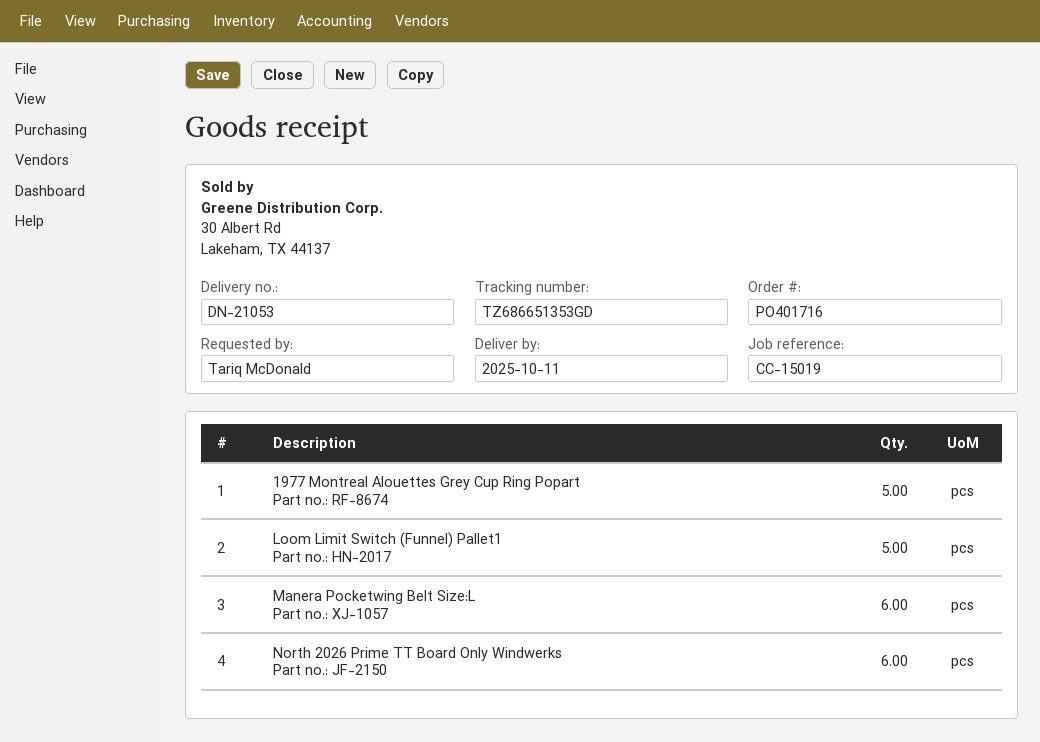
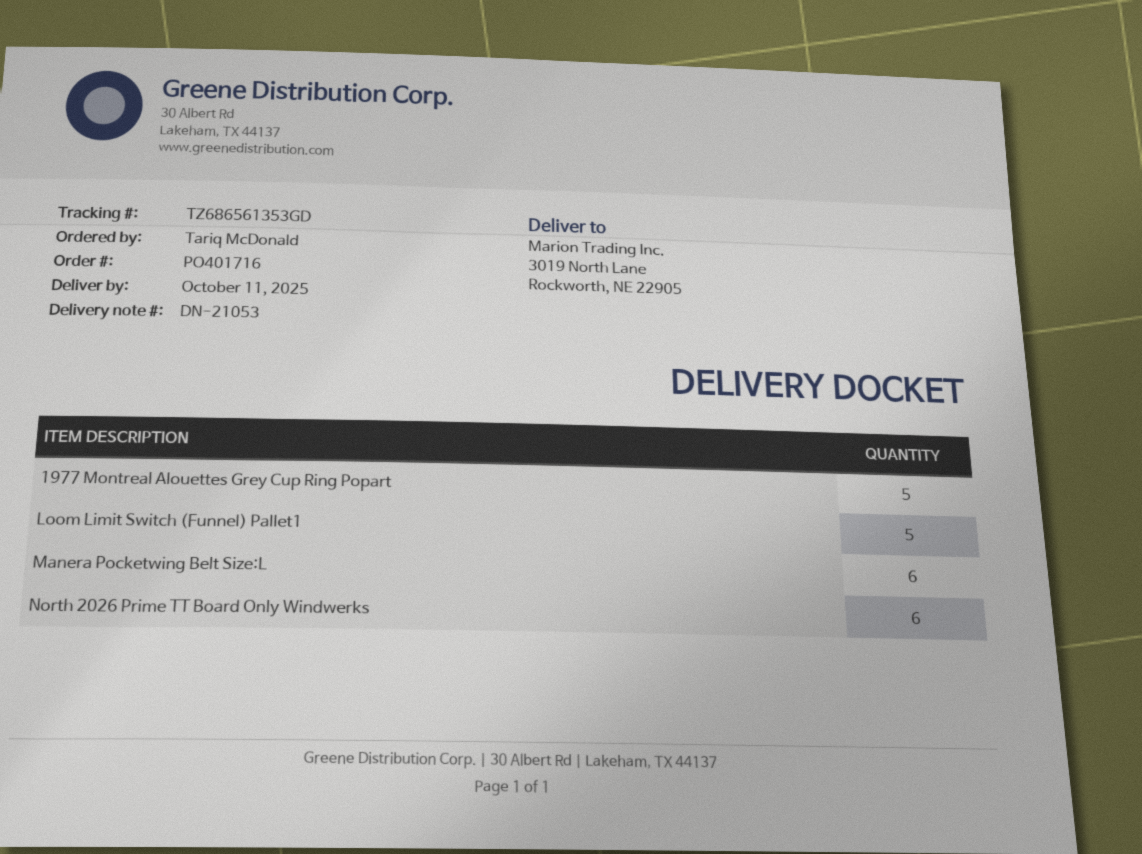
tracking number: TZ686651353GD -> TZ686561353GD

